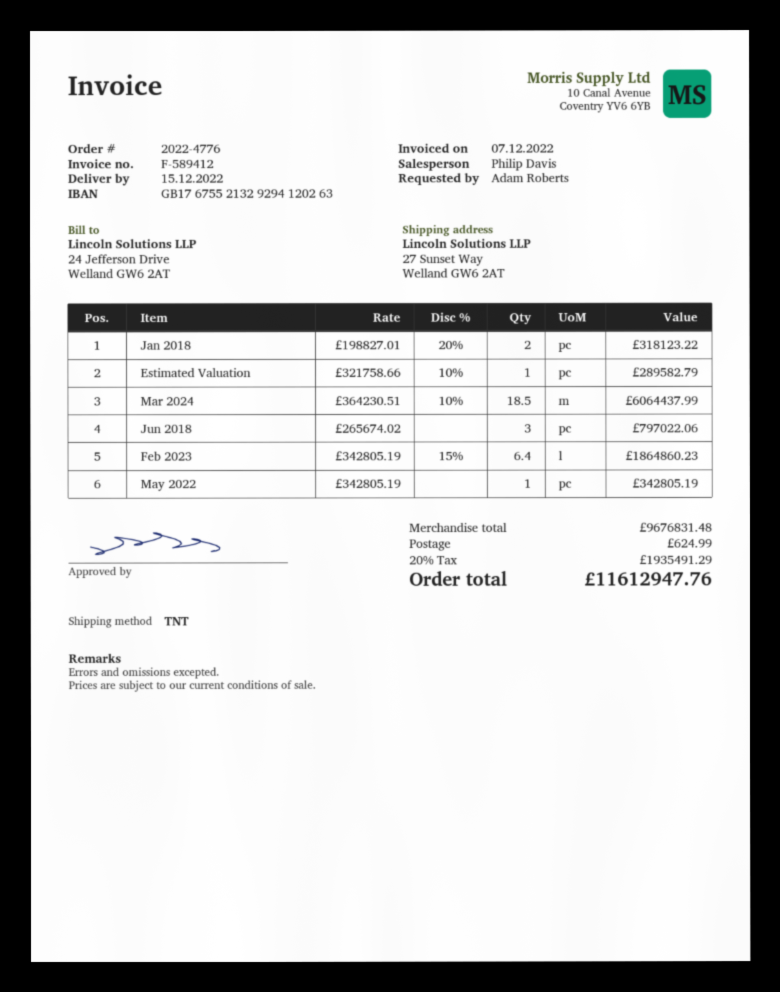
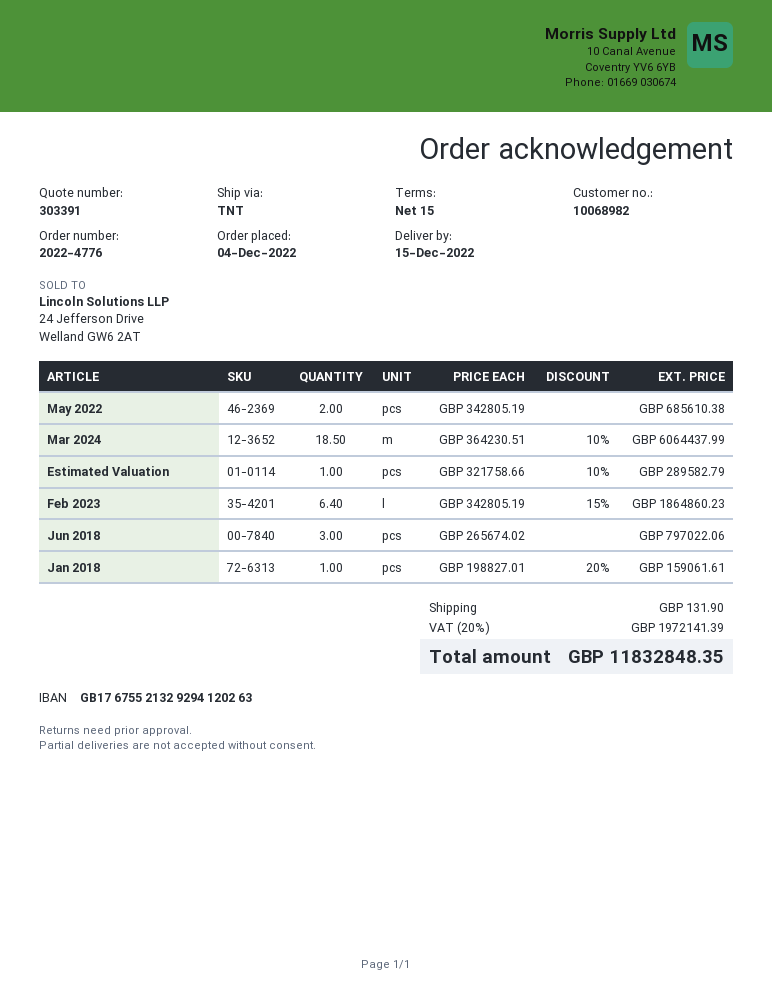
Jan 2018: 2 x 198827.01 - 20% = 318123.22 -> 1 x 198827.01 - 20% = 159061.61
May 2022: 1 x 342805.19 = 342805.19 -> 2 x 342805.19 = 685610.38
shipping: 624.99 -> 131.90
tax: 20% = 1935491.29 -> 20% = 1972141.39
total: 11612947.76 -> 11832848.35

